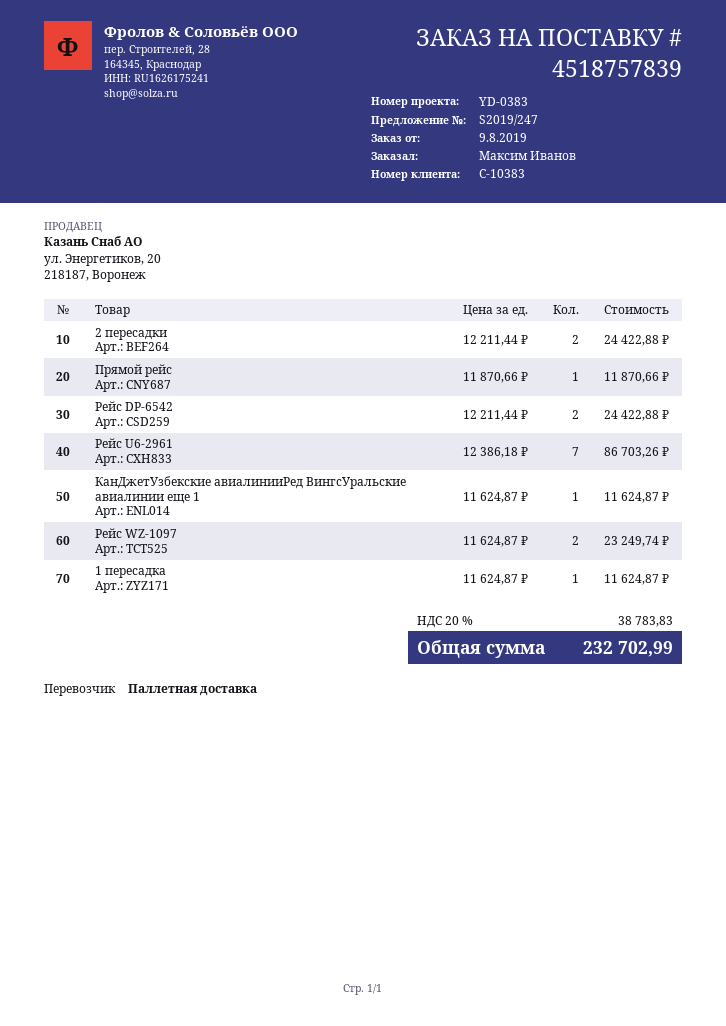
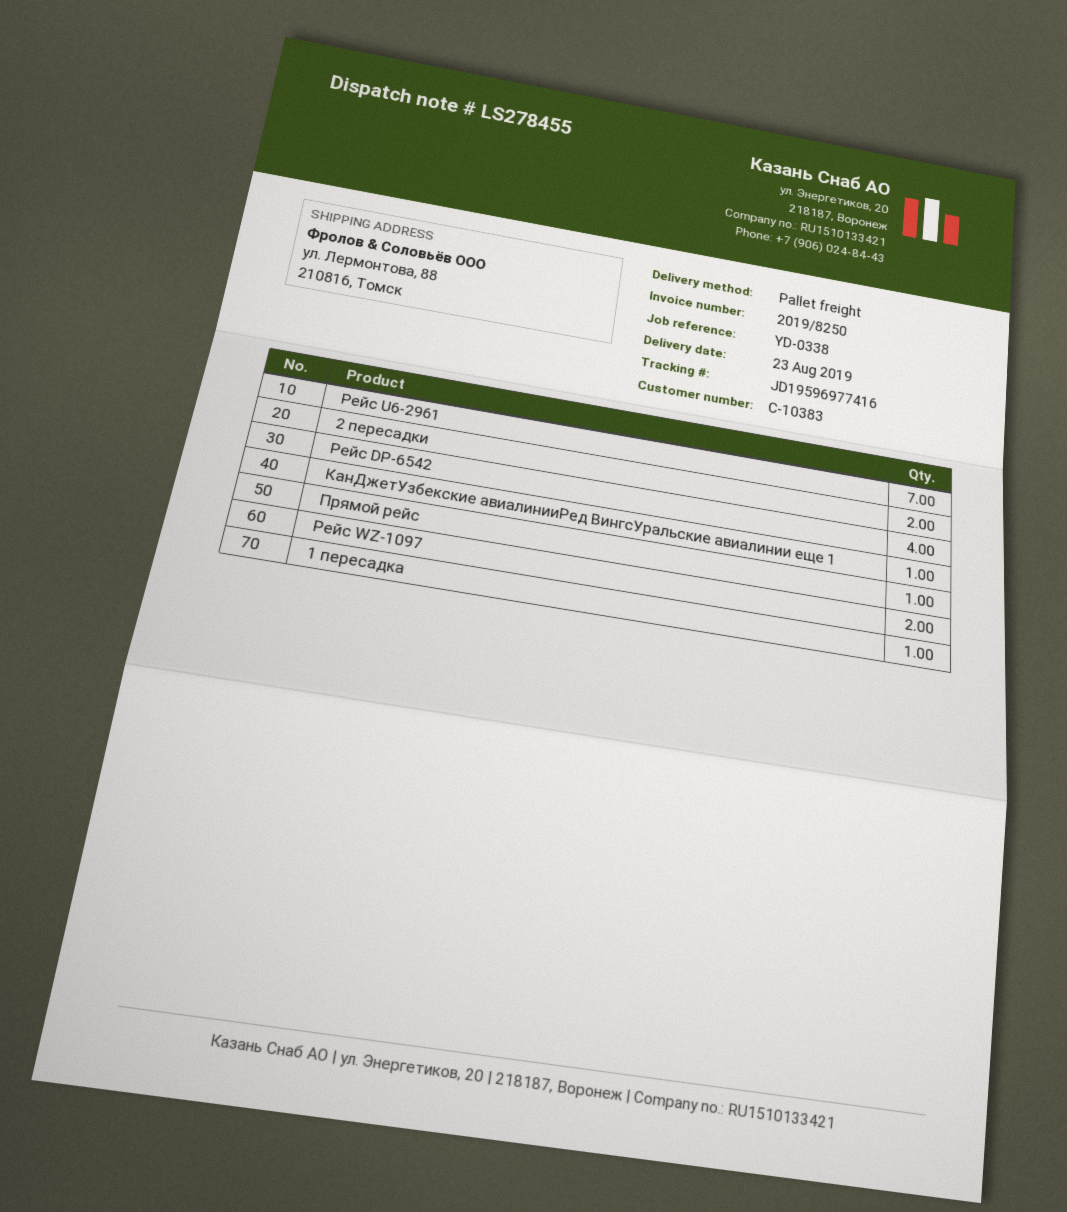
reference: YD-0383 -> YD-0338
Рейс DP-6542: 2 -> 4

